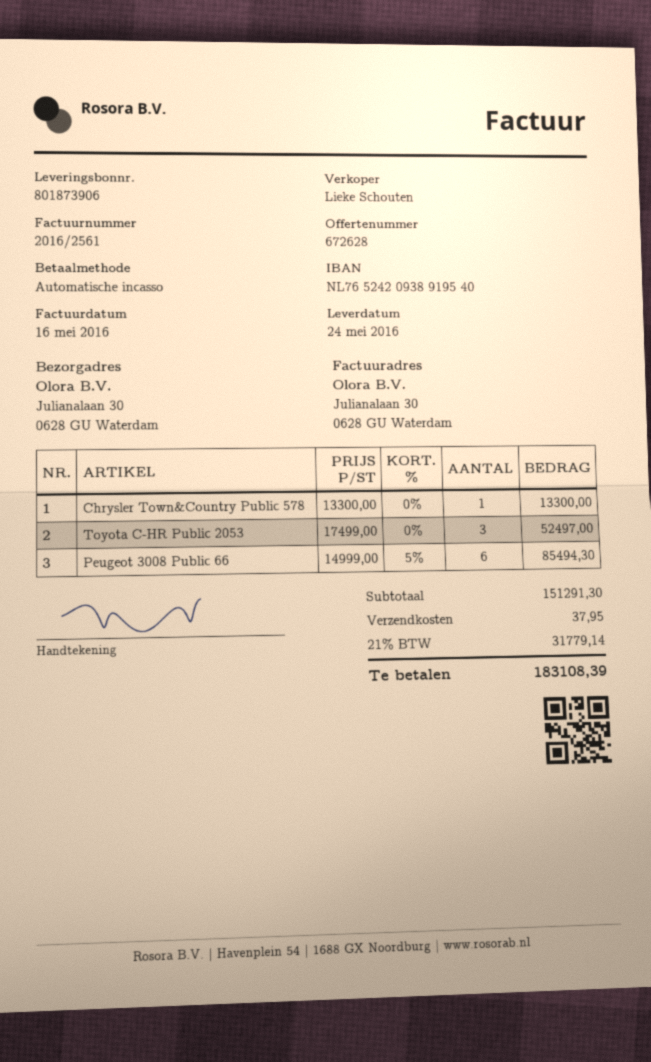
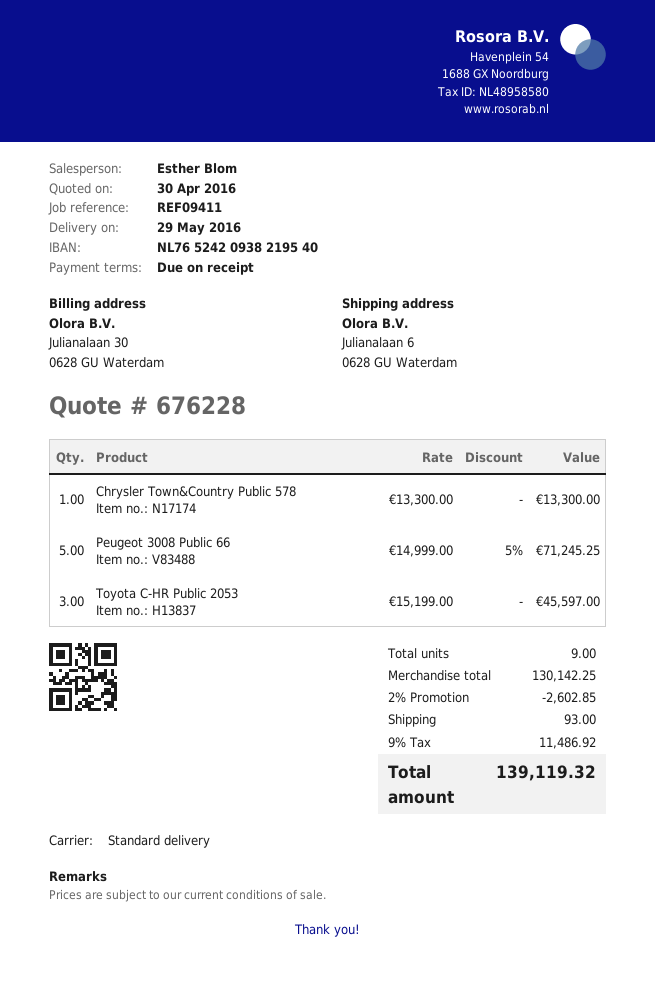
quote number: 672628 -> 676228
delivery date: 2016-05-24 -> 2016-05-29
sales rep: Lieke Schouten -> Esther Blom
bank account: NL7652420938919540 -> NL7652420938219540
ship to: Julianalaan 30, 0628 GU Waterdam -> Julianalaan 6, 0628 GU Waterdam
Toyota C-HR Public 2053: 3 x 17499.00 = 52497.00 -> 3 x 15199.00 = 45597.00
Peugeot 3008 Public 66: 6 x 14999.00 - 5% = 85494.30 -> 5 x 14999.00 - 5% = 71245.25
subtotal: 151291.30 -> 130142.25
discount: none -> 2% = 2602.85
shipping: 37.95 -> 93.00
tax: 21% = 31779.14 -> 9% = 11486.92
total: 183108.39 -> 139119.32

